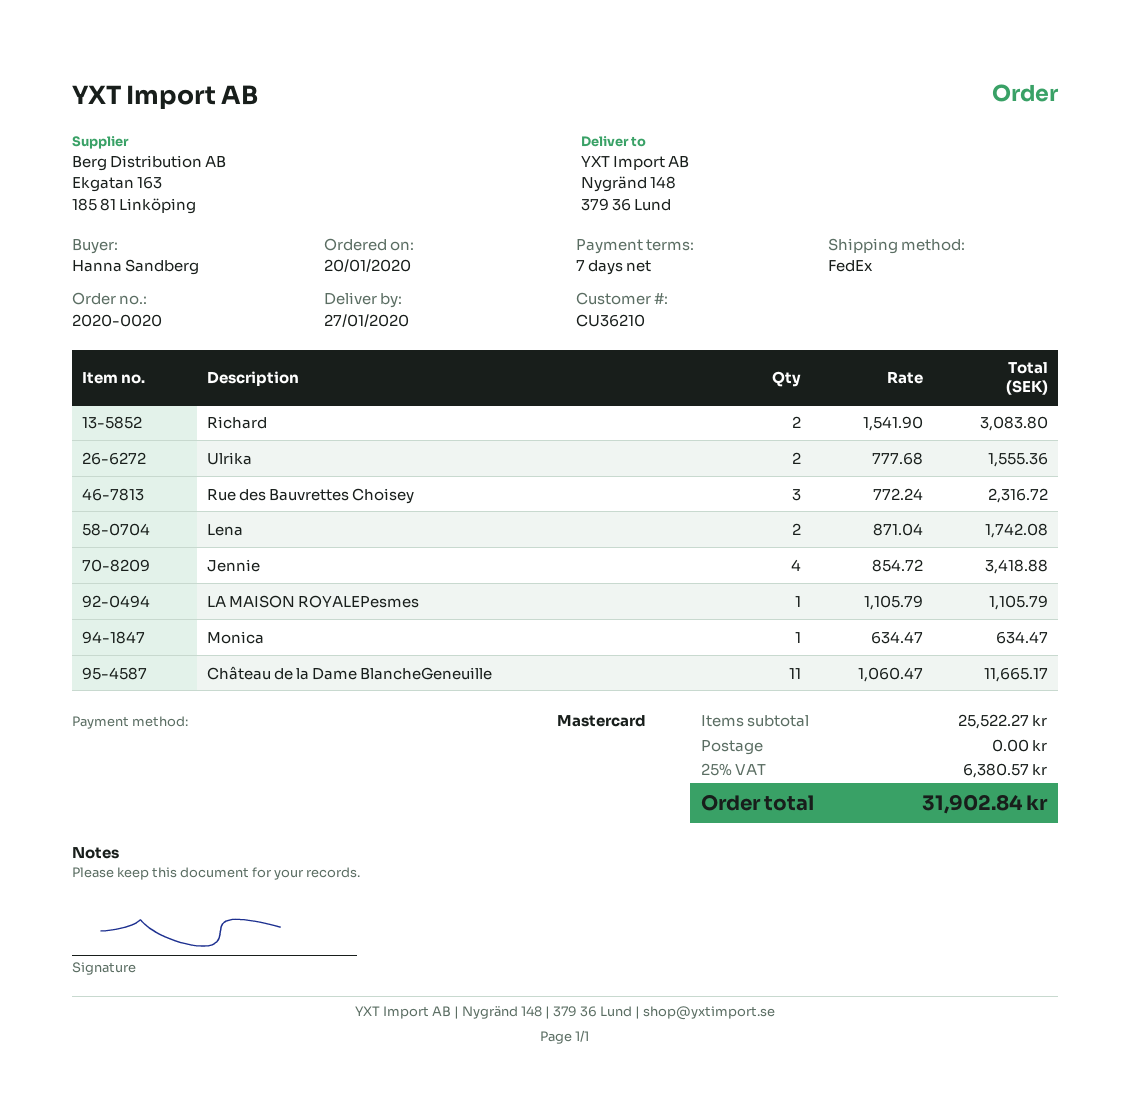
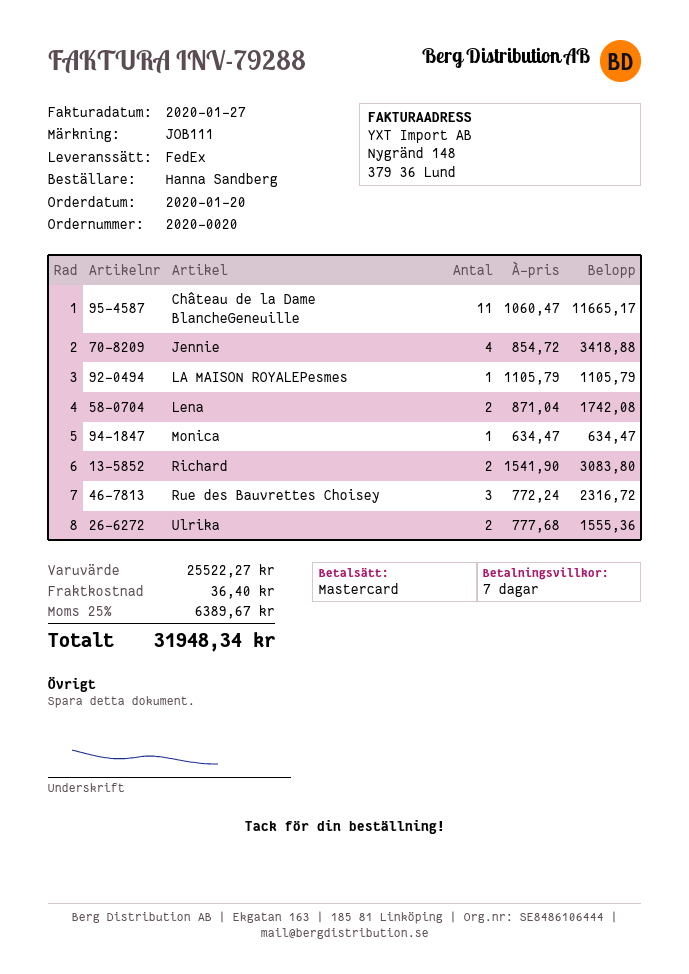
shipping: 0.00 -> 36.40
tax: 25% = 6380.57 -> 25% = 6389.67
total: 31902.84 -> 31948.34

